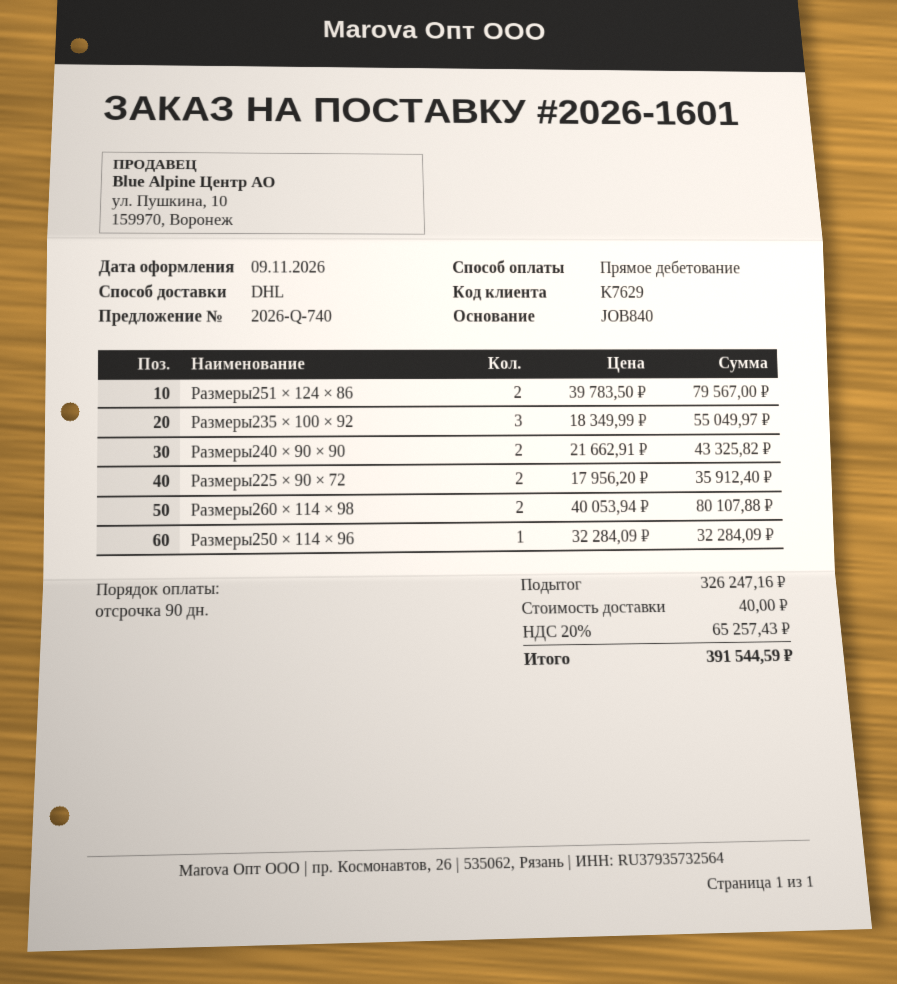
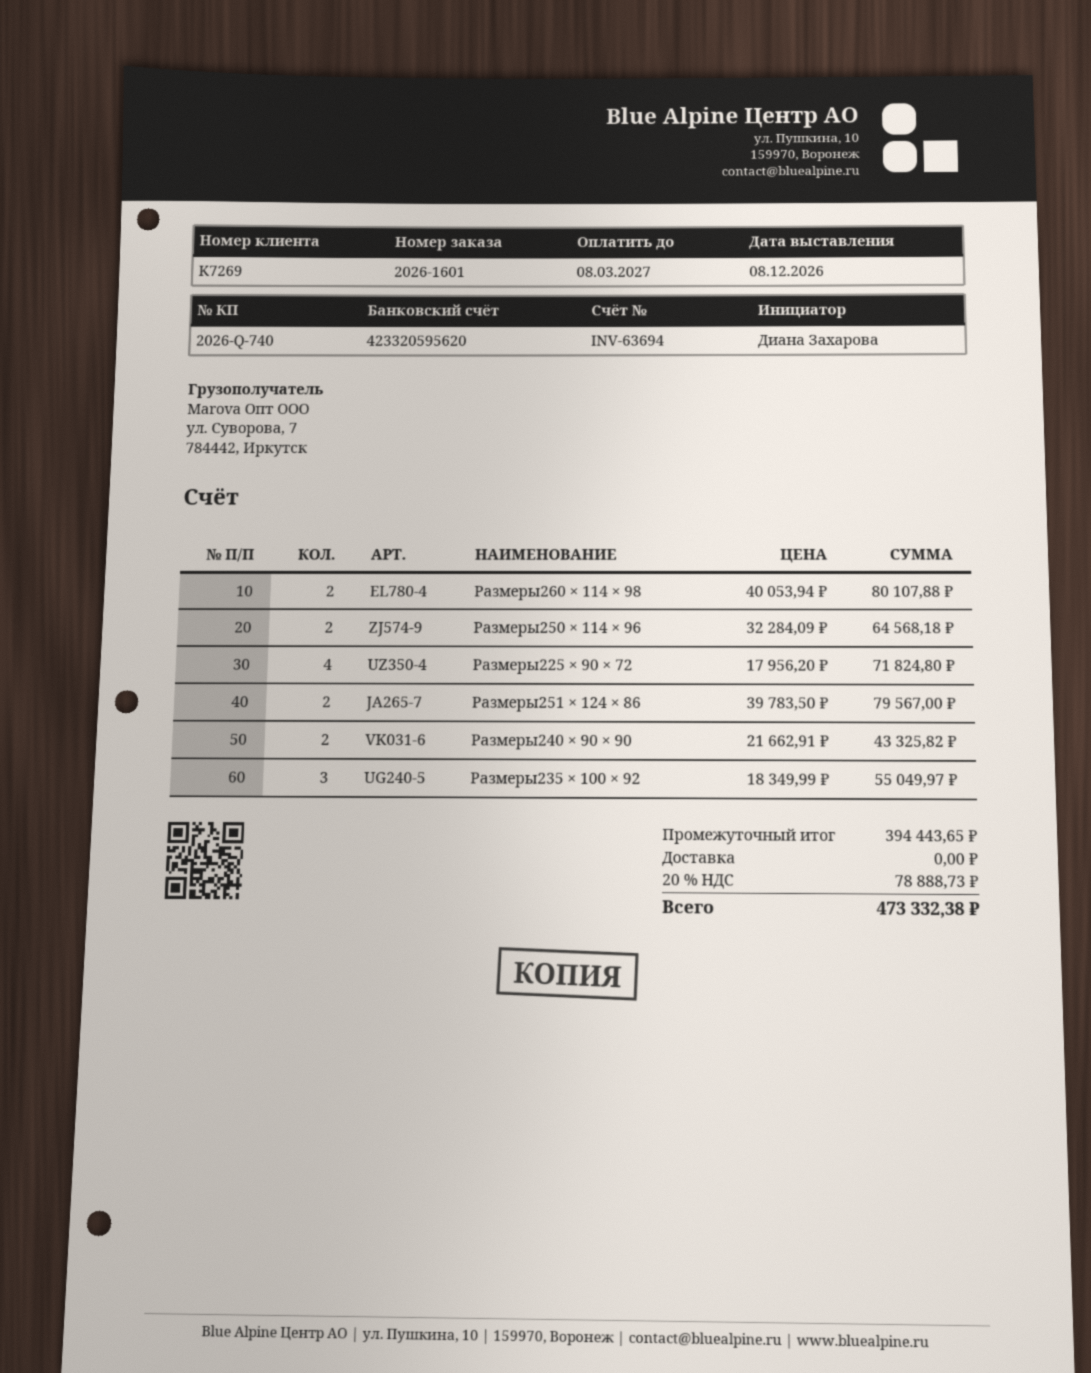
customer number: K7629 -> K7269
Размеры225 × 90 × 72: 2 x 17956.20 = 35912.40 -> 4 x 17956.20 = 71824.80
Размеры250 × 114 × 96: 1 x 32284.09 = 32284.09 -> 2 x 32284.09 = 64568.18
subtotal: 326247.16 -> 394443.65
shipping: 40.00 -> 0.00
tax: 20% = 65257.43 -> 20% = 78888.73
total: 391544.59 -> 473332.38

